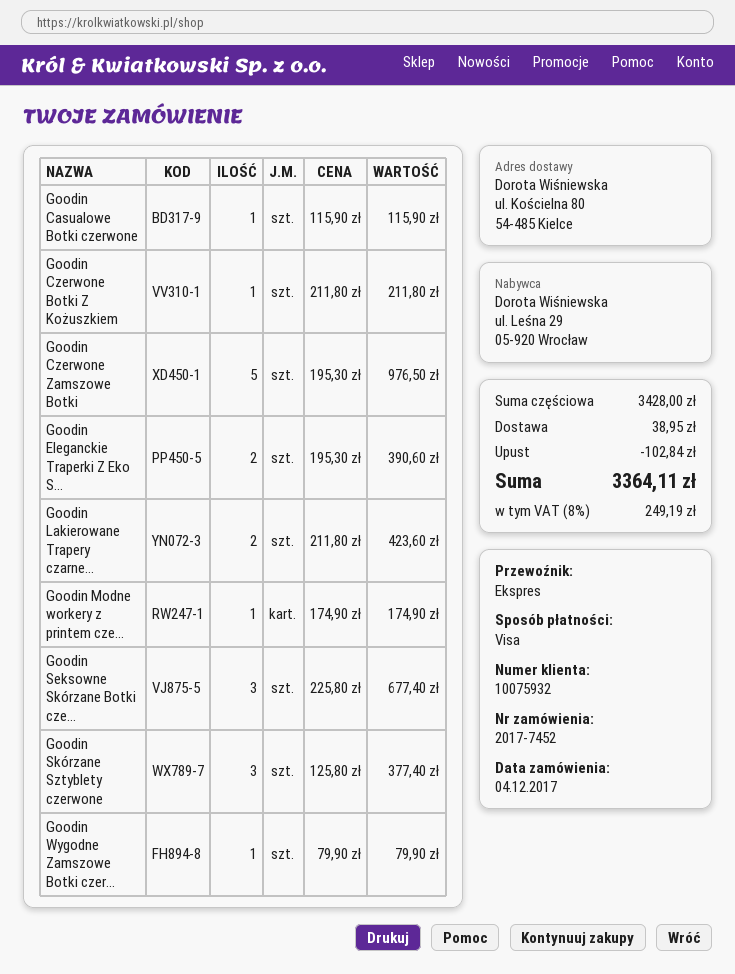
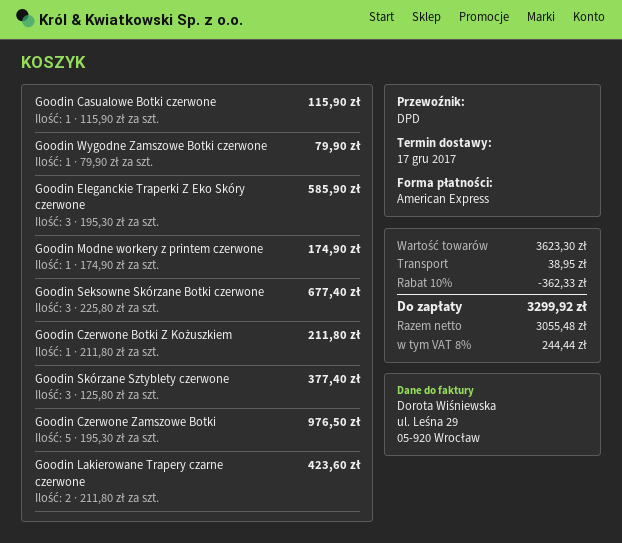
payment method: Visa -> American Express
shipping method: express -> DPD
Goodin Eleganckie Traperki Z Eko S...: 2 x 195.30 = 390.60 -> 3 x 195.30 = 585.90
subtotal: 3428.00 -> 3623.30
discount: 102.84 -> 362.33
tax: 8% = 249.19 -> 8% = 244.44
total: 3364.11 -> 3299.92

